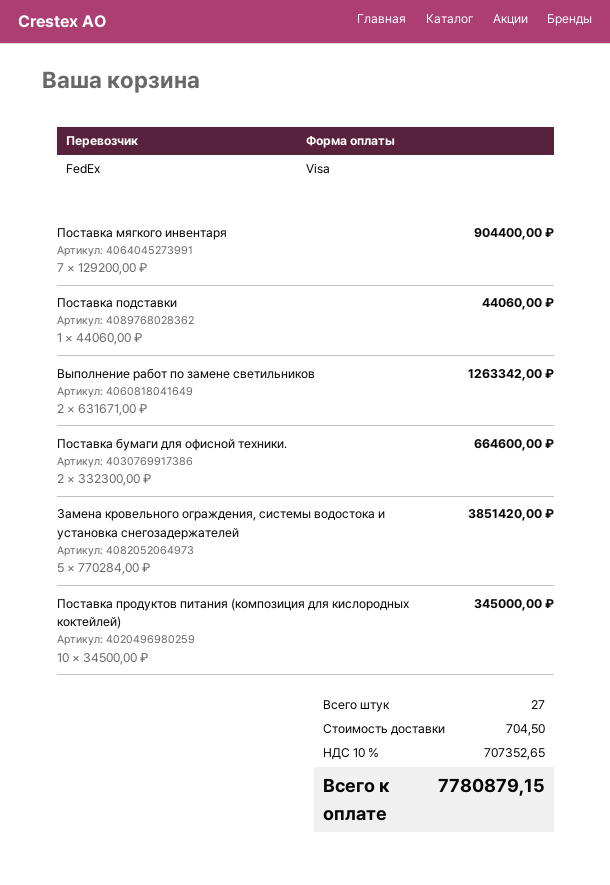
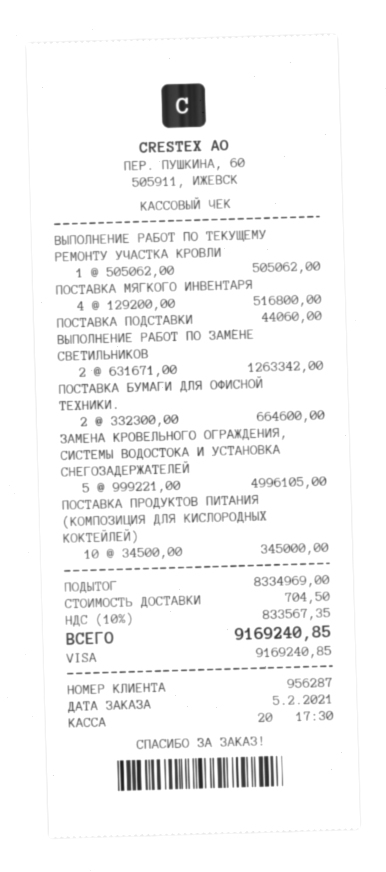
Поставка мягкого инвентаря: 7 x 129200.00 = 904400.00 -> 4 x 129200.00 = 516800.00
Замена кровельного ограждения, системы водостока и установка снегозадержателей: 5 x 770284.00 = 3851420.00 -> 5 x 999221.00 = 4996105.00
ВЫПОЛНЕНИЕ РАБОТ ПО ТЕКУЩЕМУ РЕМОНТУ УЧАСТКА КРОВЛИ: none -> 1 x 505062.00 = 505062.00
tax: 10% = 707352.65 -> 10% = 833567.35
total: 7780879.15 -> 9169240.85

